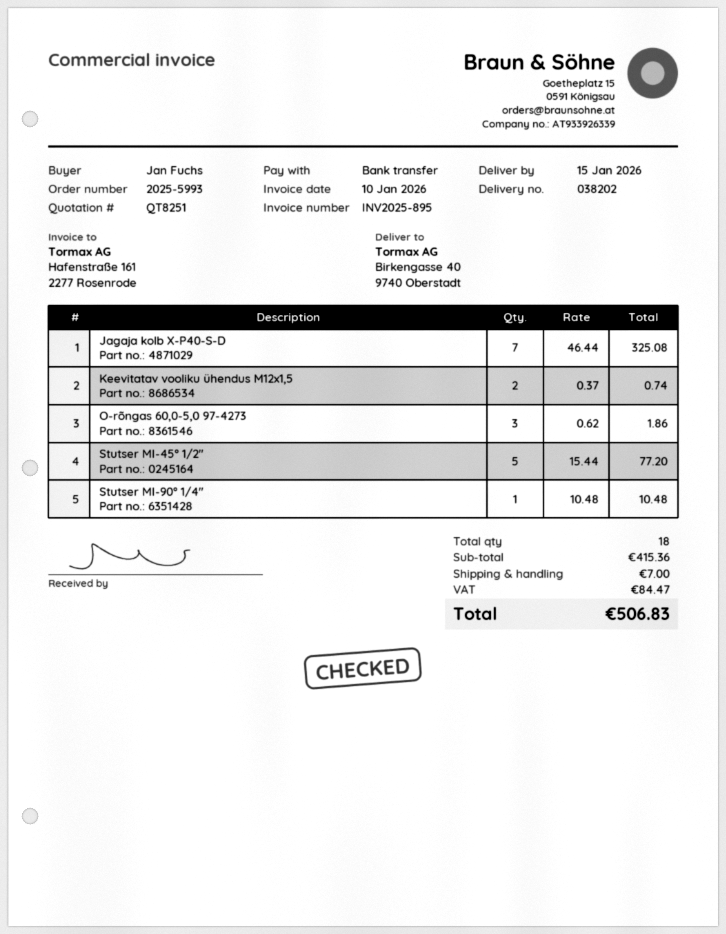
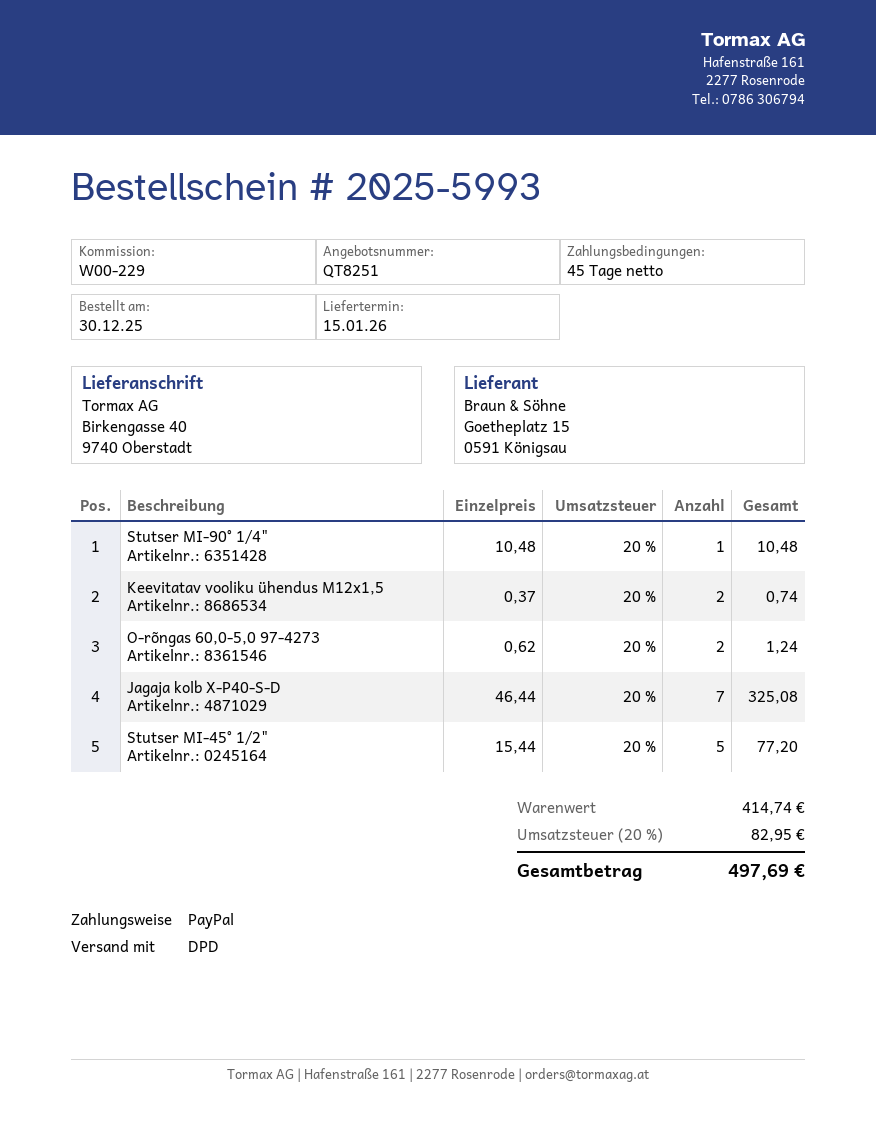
payment method: bank transfer -> PayPal
O-rõngas 60,0-5,0 97-4273: 3 x 0.62 = 1.86 -> 2 x 0.62 = 1.24
subtotal: 415.36 -> 414.74
shipping: 7.00 -> none
tax: 84.47 -> 82.95
total: 506.83 -> 497.69

